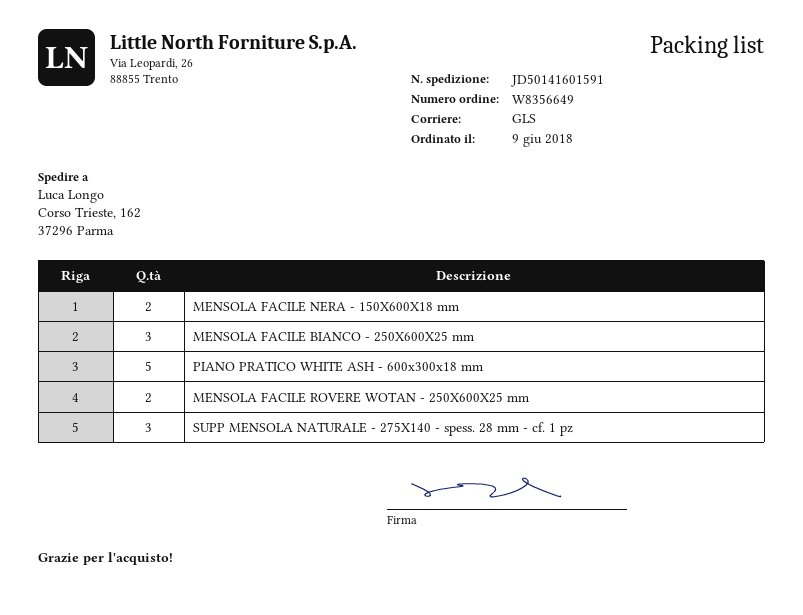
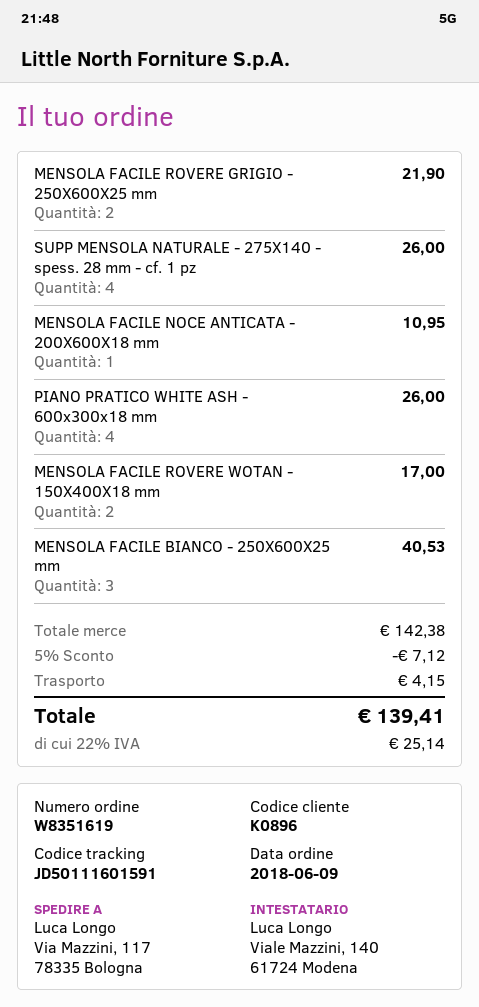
order number: W8356649 -> W8351619
tracking number: JD50141601591 -> JD50111601591
ship to: Corso Trieste, 162, 37296 Parma -> Via Mazzini, 117, 78335 Bologna
MENSOLA FACILE NERA - 150X600X18 mm: 2 -> none
PIANO PRATICO WHITE ASH - 600x300x18 mm: 5 -> 4
MENSOLA FACILE ROVERE WOTAN - 250X600X25 mm: 2 -> none
SUPP MENSOLA NATURALE - 275X140 - spess. 28 mm - cf. 1 pz: 3 -> 4
MENSOLA FACILE ROVERE GRIGIO - 250X600X25 mm: none -> 2
MENSOLA FACILE NOCE ANTICATA - 200X600X18 mm: none -> 1
MENSOLA FACILE ROVERE WOTAN - 150X400X18 mm: none -> 2

